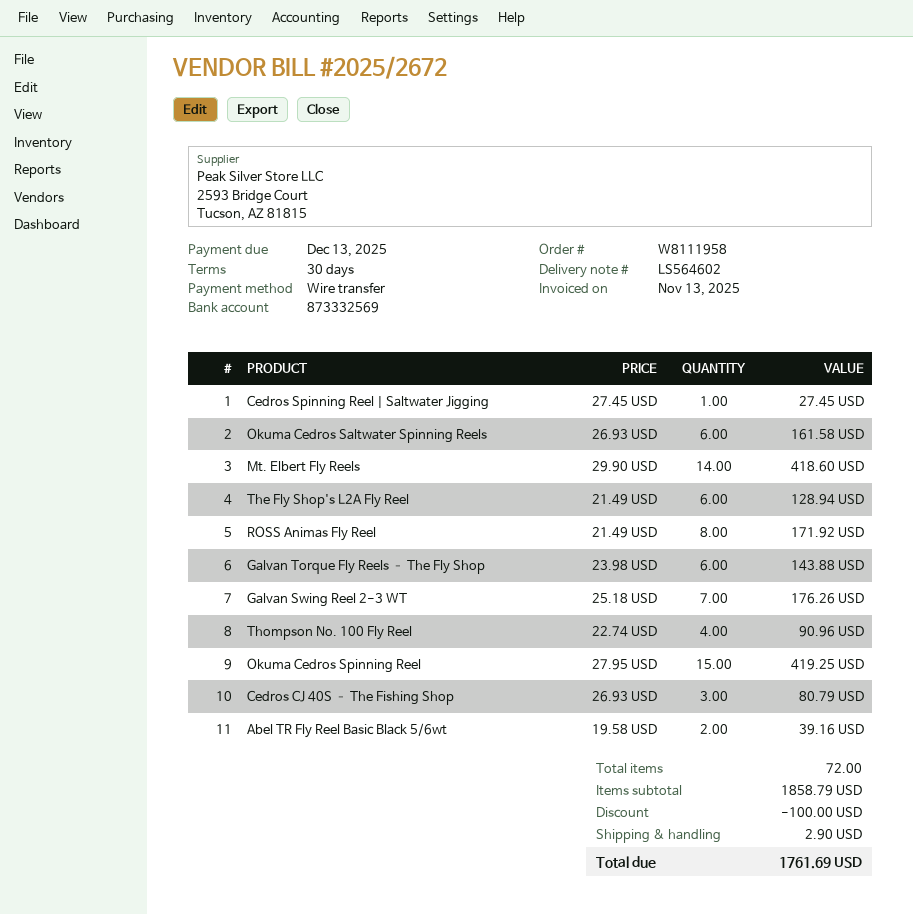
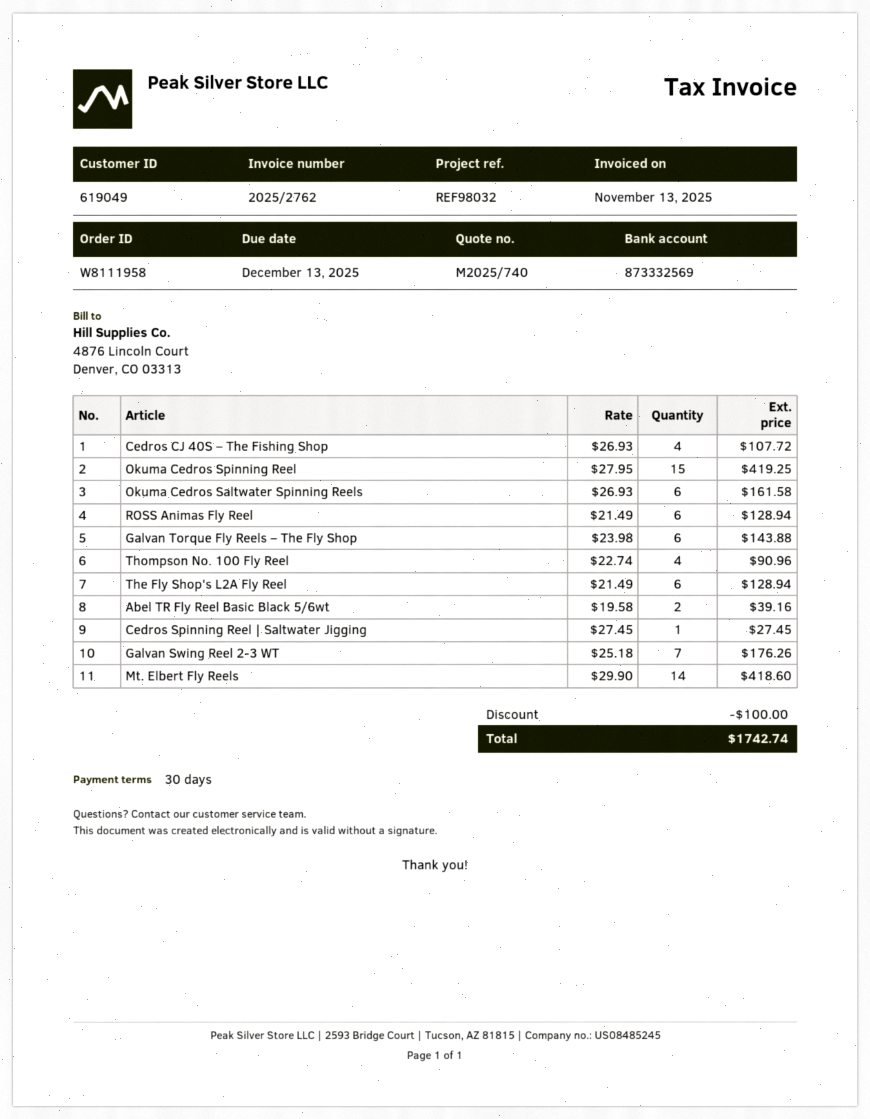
invoice number: 2025/2672 -> 2025/2762
ROSS Animas Fly Reel: 8 x 21.49 = 171.92 -> 6 x 21.49 = 128.94
Cedros CJ 40S – The Fishing Shop: 3 x 26.93 = 80.79 -> 4 x 26.93 = 107.72
shipping: 2.90 -> none
total: 1761.69 -> 1742.74

